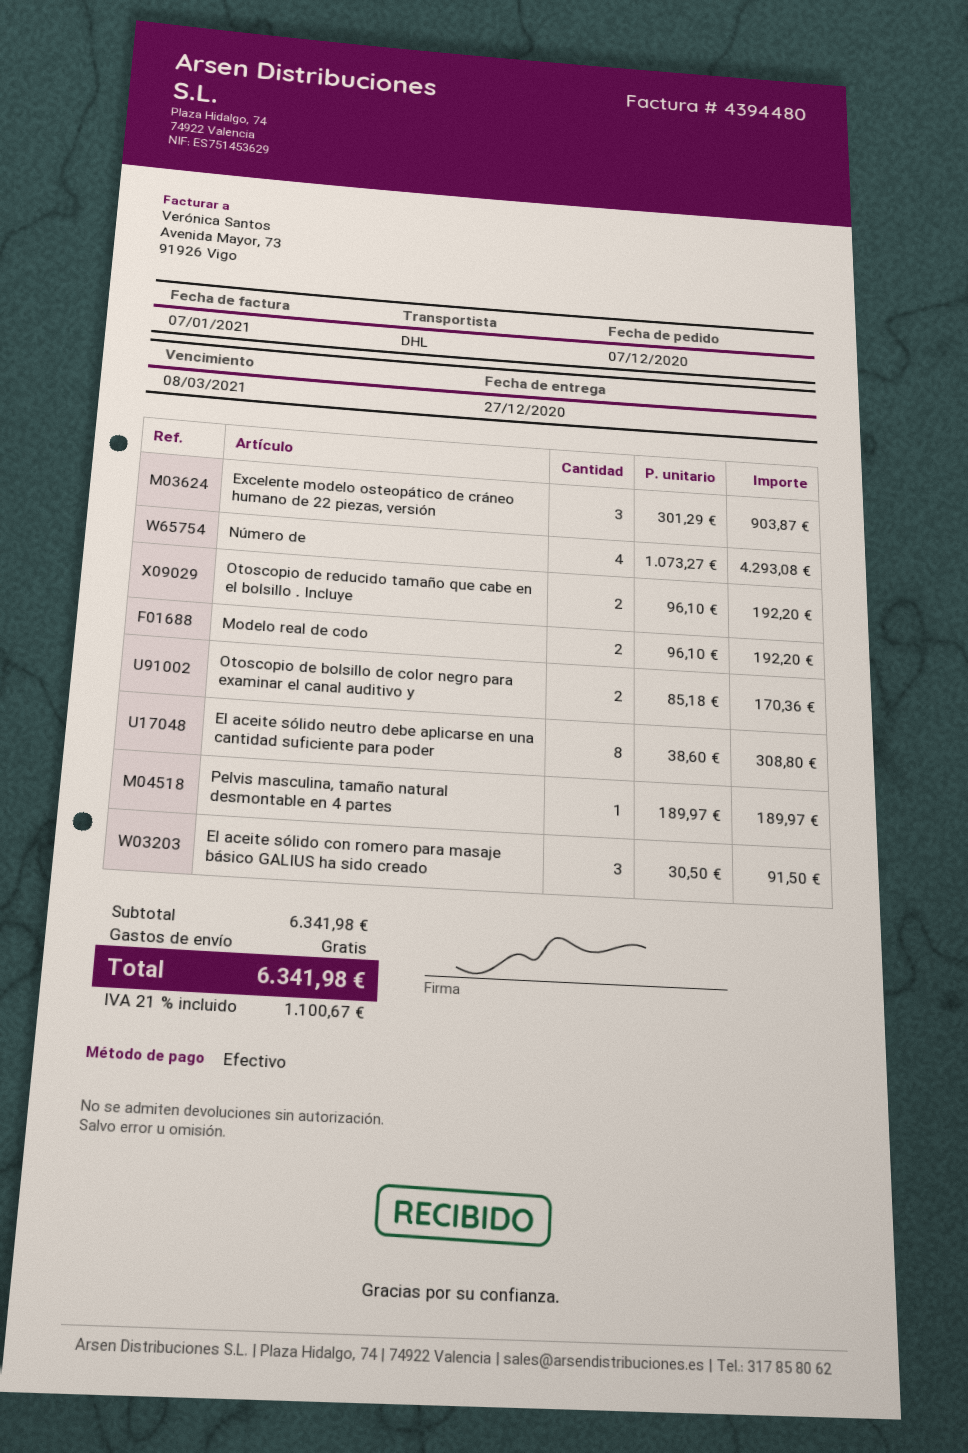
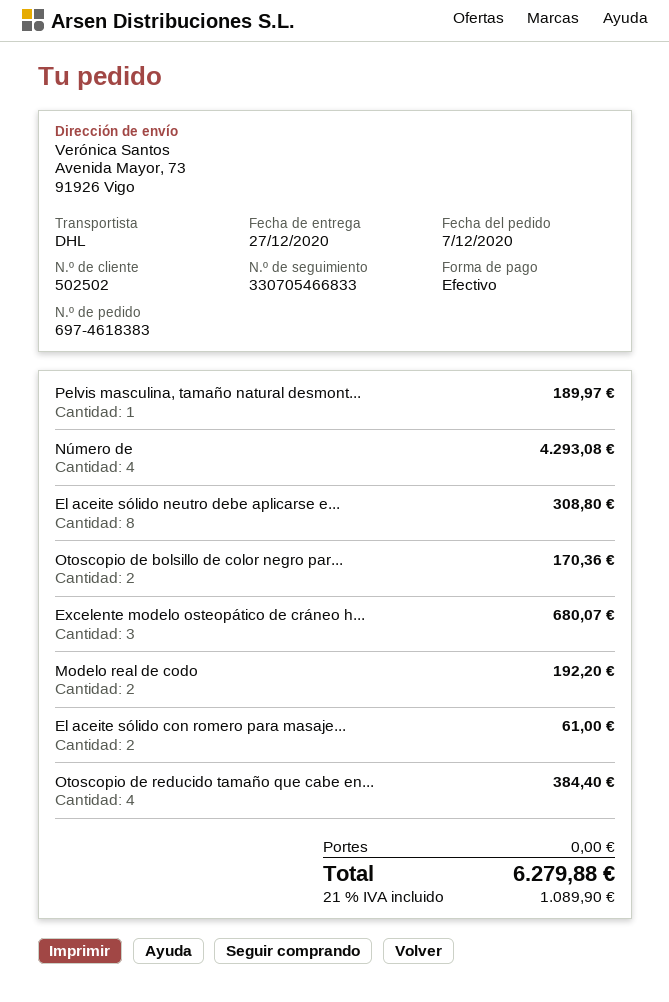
Excelente modelo osteopático de cráneo humano de 22 piezas, versión: 3 for 903.87 -> 3 for 680.07
Otoscopio de reducido tamaño que cabe en el bolsillo . Incluye: 2 for 192.20 -> 4 for 384.40
El aceite sólido con romero para masaje básico GALIUS ha sido creado: 3 for 91.50 -> 2 for 61.00
tax: 21% = 1100.67 -> 21% = 1089.90
total: 6341.98 -> 6279.88

